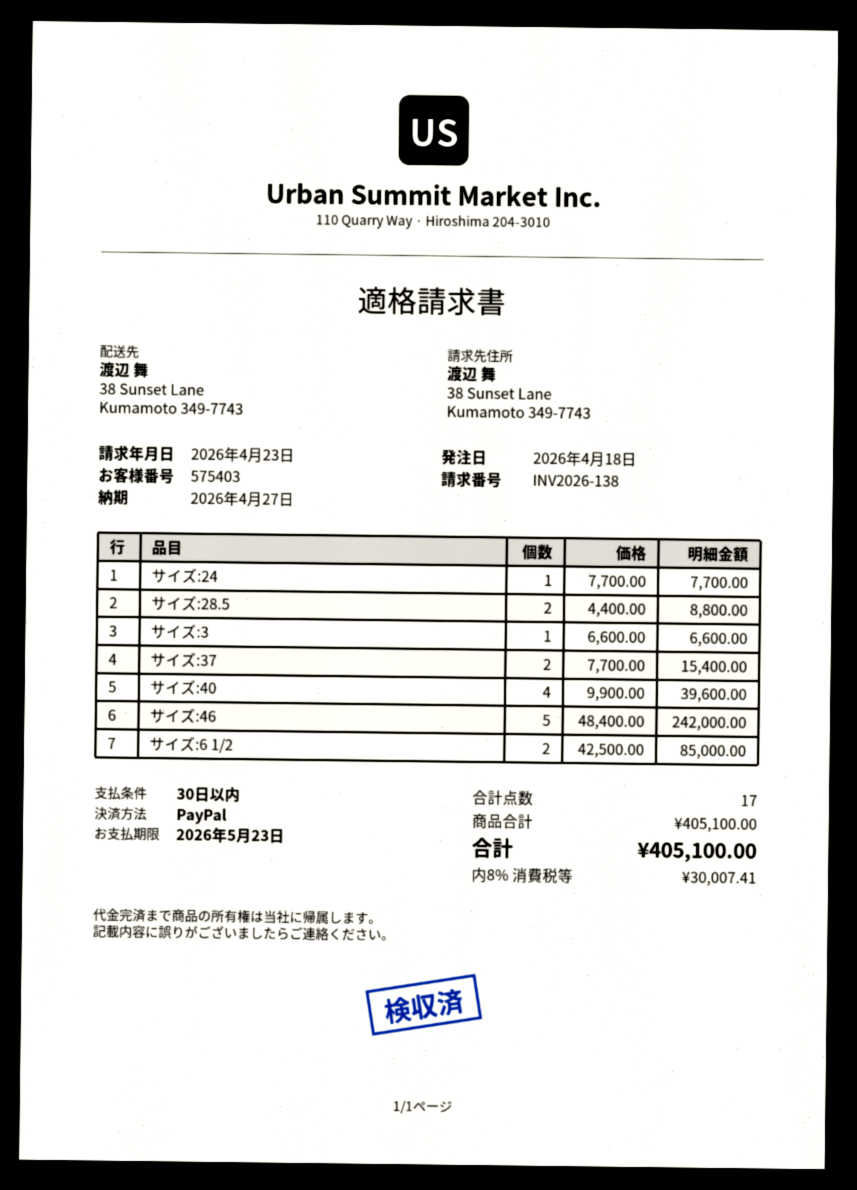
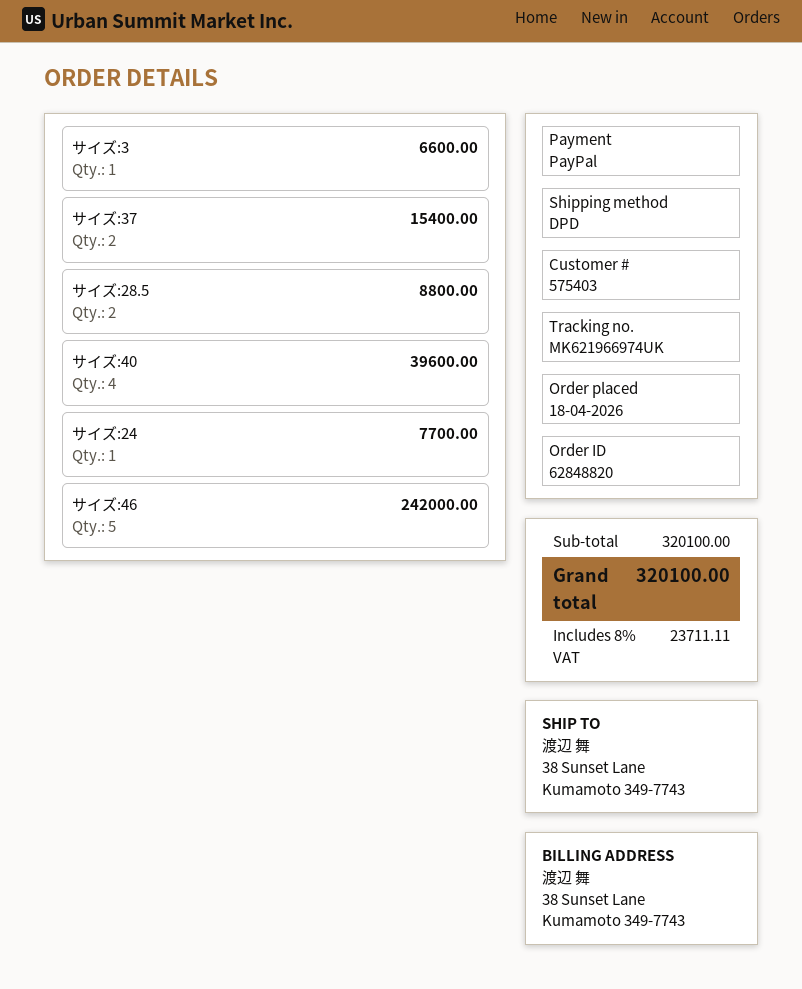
サイズ:6 1/2: 2 for 85000.00 -> none
subtotal: 405100.00 -> 320100.00
tax: 8% = 30007.41 -> 8% = 23711.11
total: 405100.00 -> 320100.00

